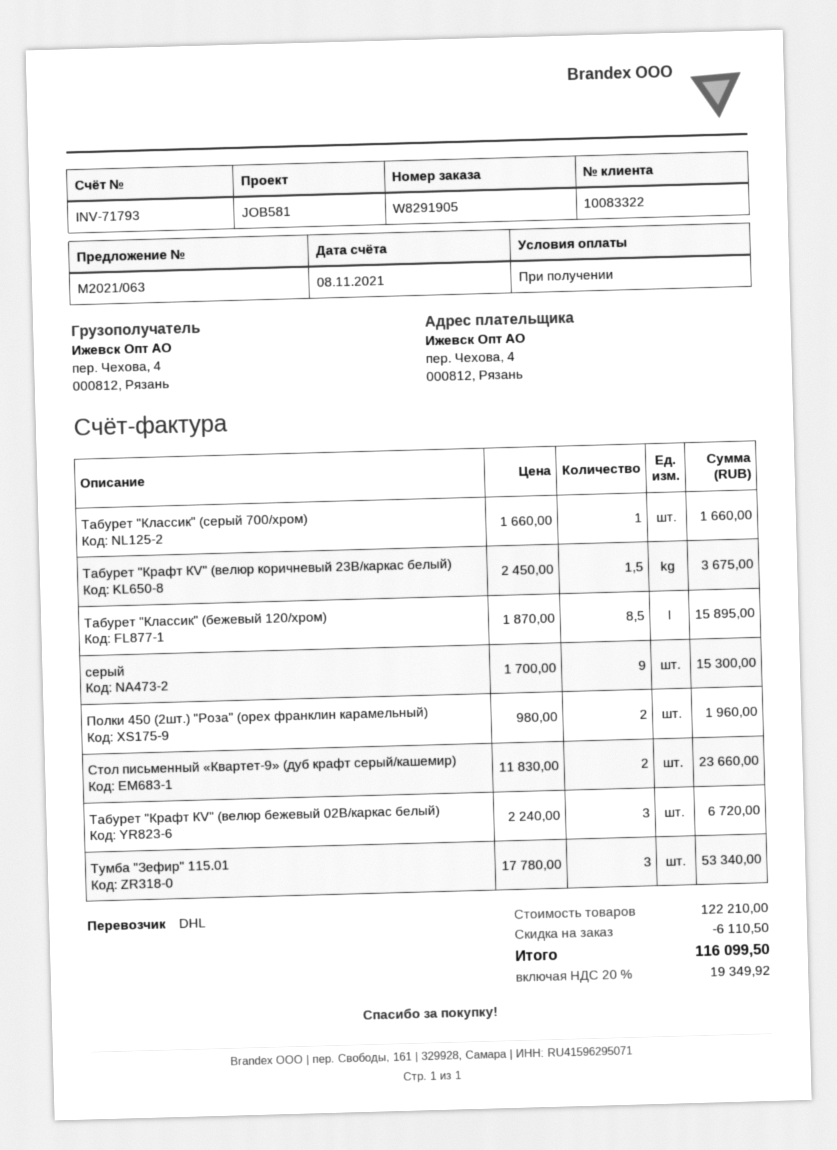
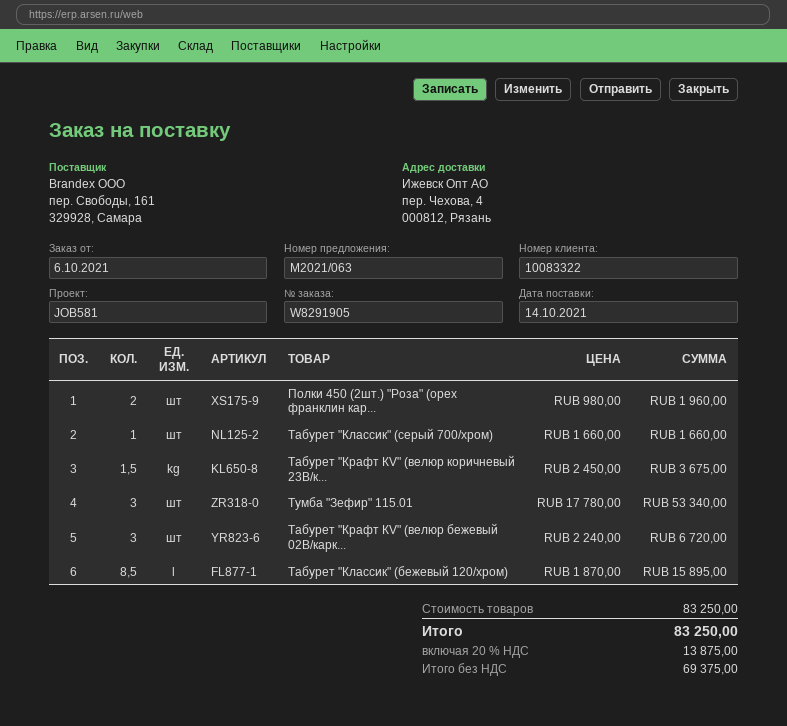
серый: 9 x 1700.00 = 15300.00 -> none
Стол письменный «Квартет-9» (дуб крафт серый/кашемир): 2 x 11830.00 = 23660.00 -> none
subtotal: 122210.00 -> 83250.00
discount: 6110.50 -> none
tax: 20% = 19349.92 -> 20% = 13875.00
total: 116099.50 -> 83250.00

